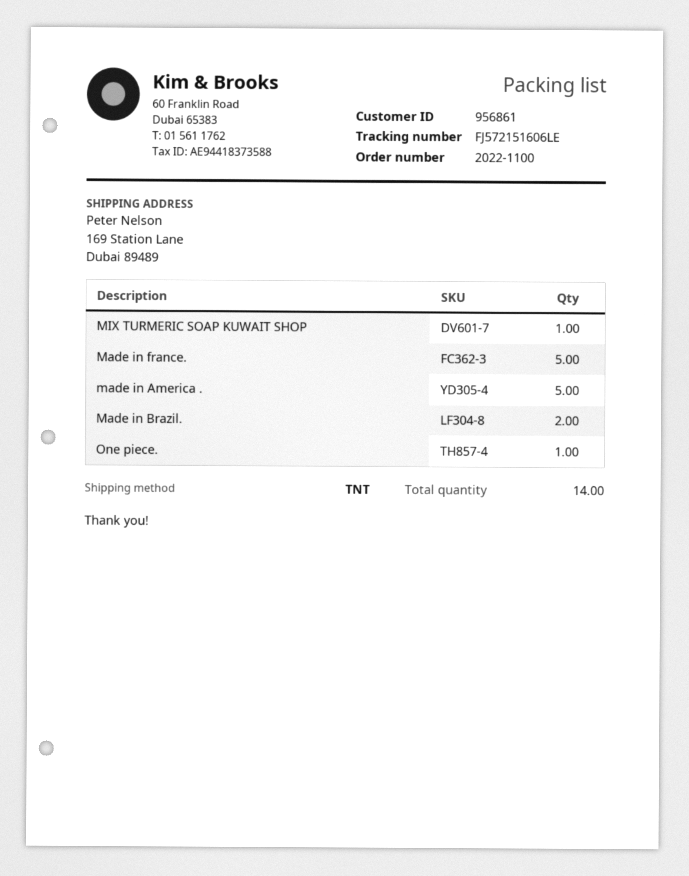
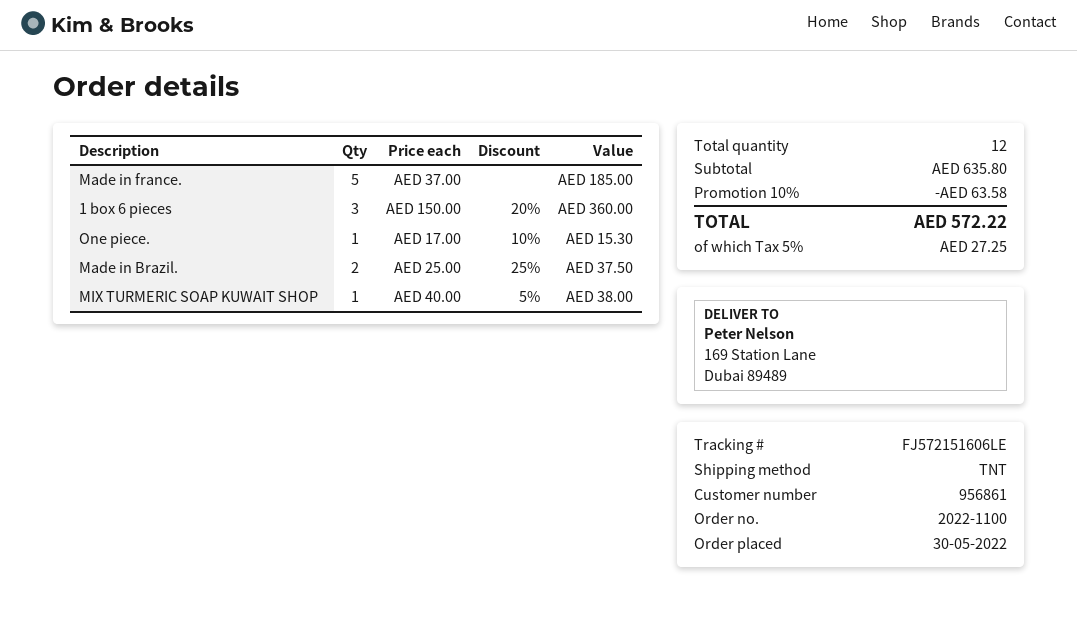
made in America .: 5 -> none
1 box 6 pieces: none -> 3
total quantity: 14 -> 12

